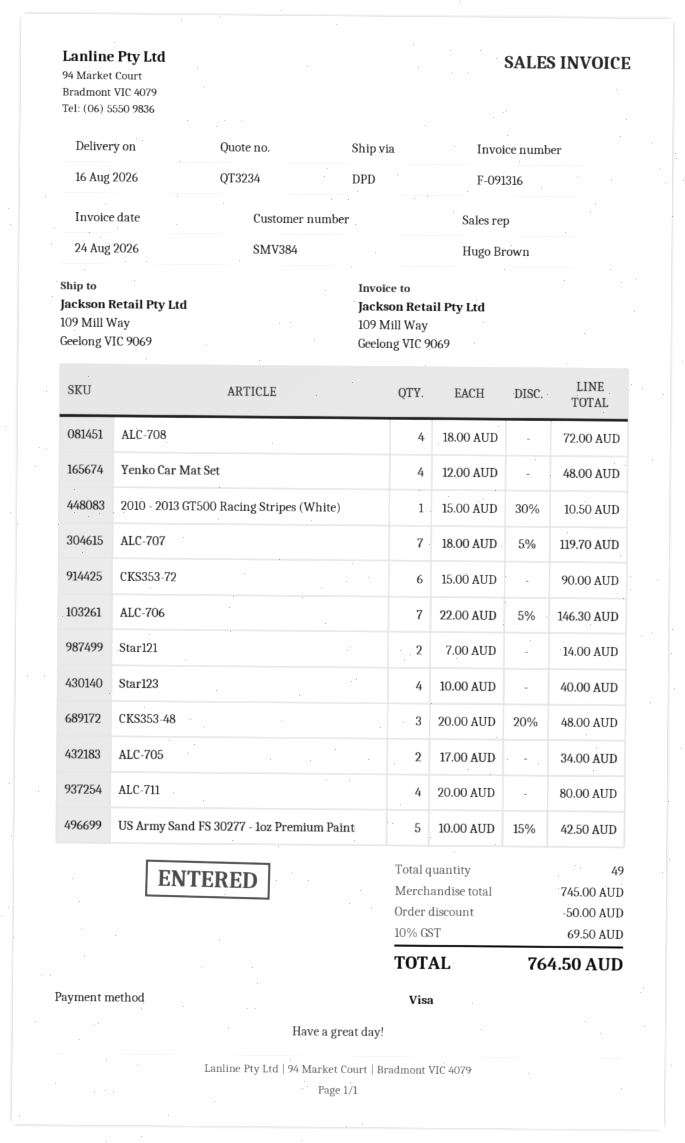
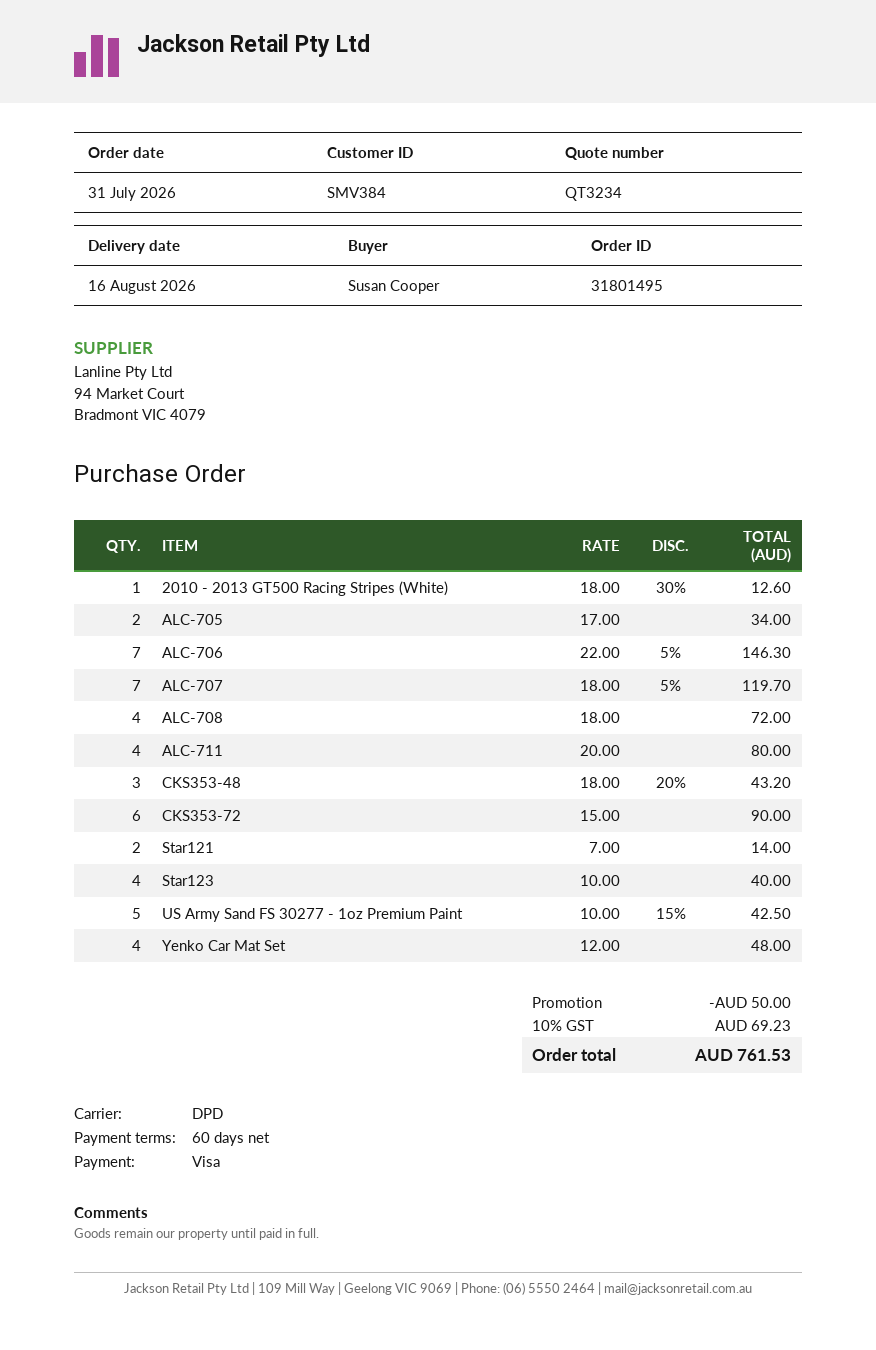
2010 - 2013 GT500 Racing Stripes (White): 1 x 15.00 - 30% = 10.50 -> 1 x 18.00 - 30% = 12.60
CKS353-48: 3 x 20.00 - 20% = 48.00 -> 3 x 18.00 - 20% = 43.20
tax: 10% = 69.50 -> 10% = 69.23
total: 764.50 -> 761.53

